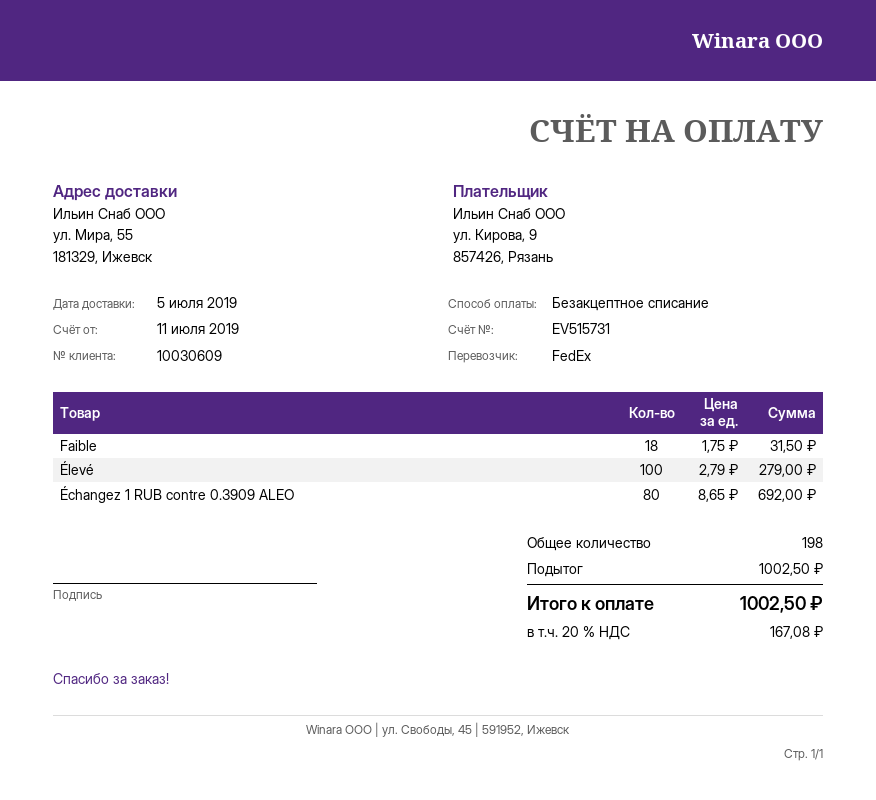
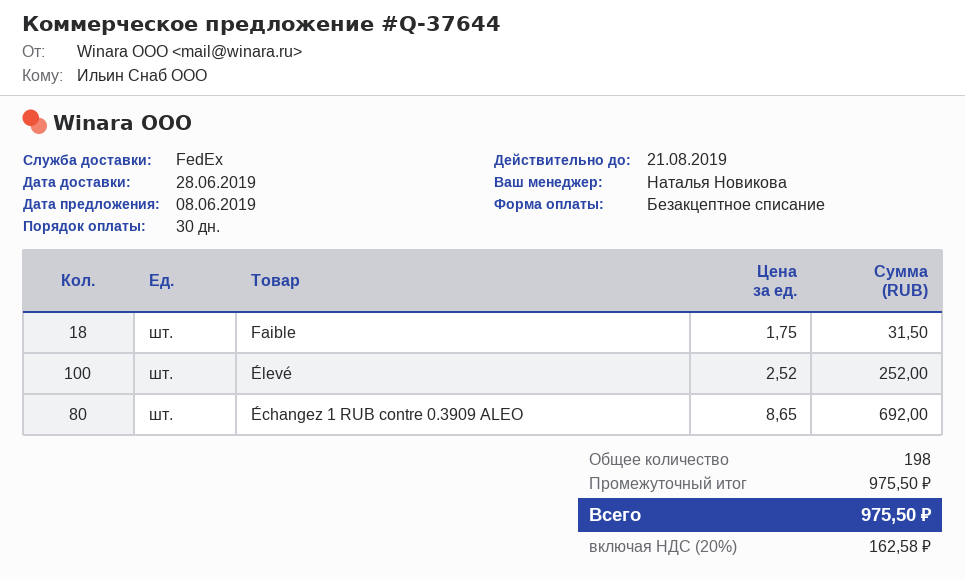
delivery date: 2019-07-05 -> 2019-06-28
Élevé: 100 x 2.79 = 279.00 -> 100 x 2.52 = 252.00
subtotal: 1002.50 -> 975.50
tax: 20% = 167.08 -> 20% = 162.58
total: 1002.50 -> 975.50

